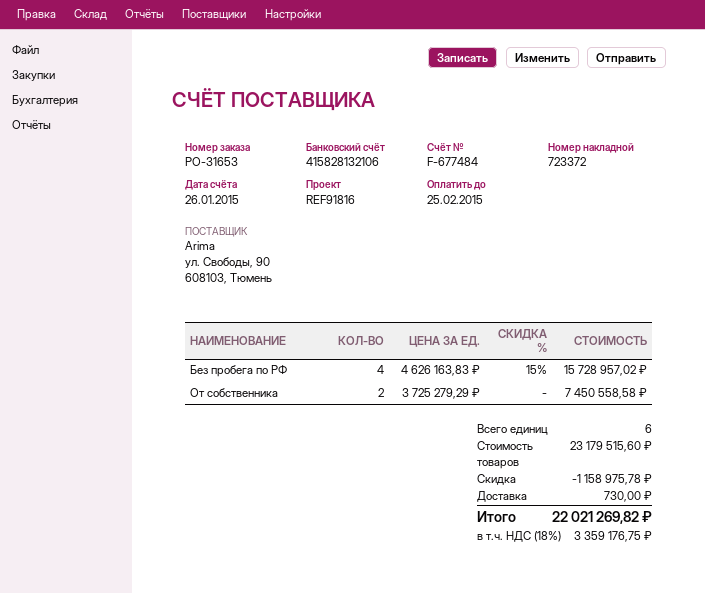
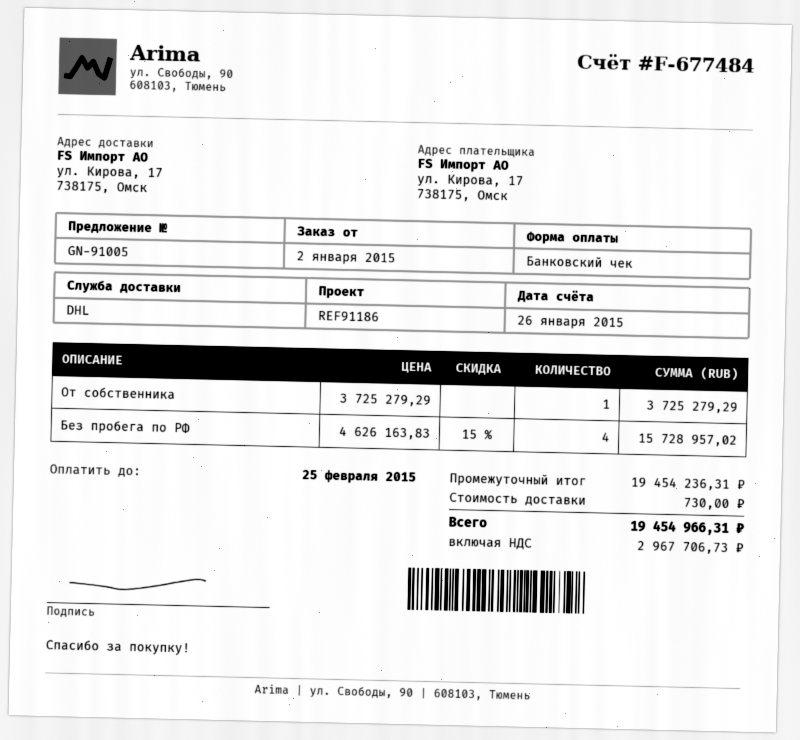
reference: REF91816 -> REF91186
От собственника: 2 x 3725279.29 = 7450558.58 -> 1 x 3725279.29 = 3725279.29
subtotal: 23179515.60 -> 19454236.31
discount: 1158975.78 -> none
tax: 3359176.75 -> 2967706.73
total: 22021269.82 -> 19454966.31

